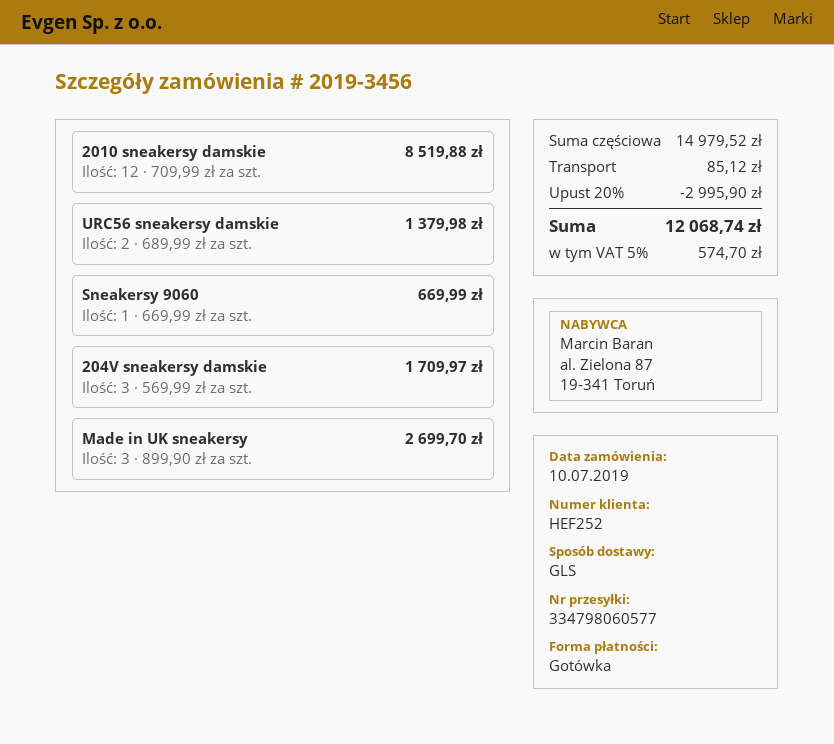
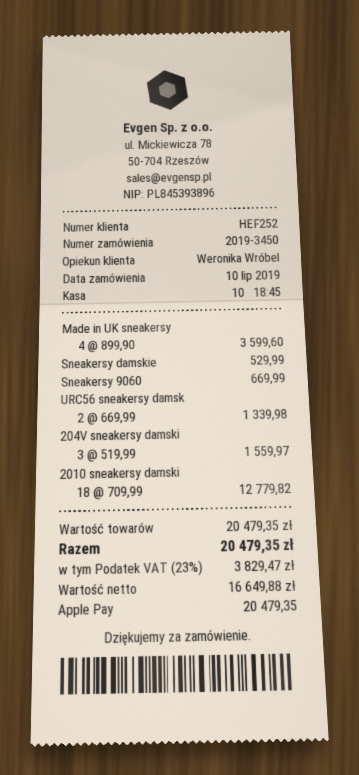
order number: 2019-3456 -> 2019-3450
payment method: cash -> Apple Pay
2010 sneakersy damskie: 12 x 709.99 = 8519.88 -> 18 x 709.99 = 12779.82
URC56 sneakersy damskie: 2 x 689.99 = 1379.98 -> 2 x 669.99 = 1339.98
204V sneakersy damskie: 3 x 569.99 = 1709.97 -> 3 x 519.99 = 1559.97
Made in UK sneakersy: 3 x 899.90 = 2699.70 -> 4 x 899.90 = 3599.60
Sneakersy damskie: none -> 1 x 529.99 = 529.99
subtotal: 14979.52 -> 20479.35
discount: 20% = 2995.90 -> none
shipping: 85.12 -> none
tax: 5% = 574.70 -> 23% = 3829.47
total: 12068.74 -> 20479.35

